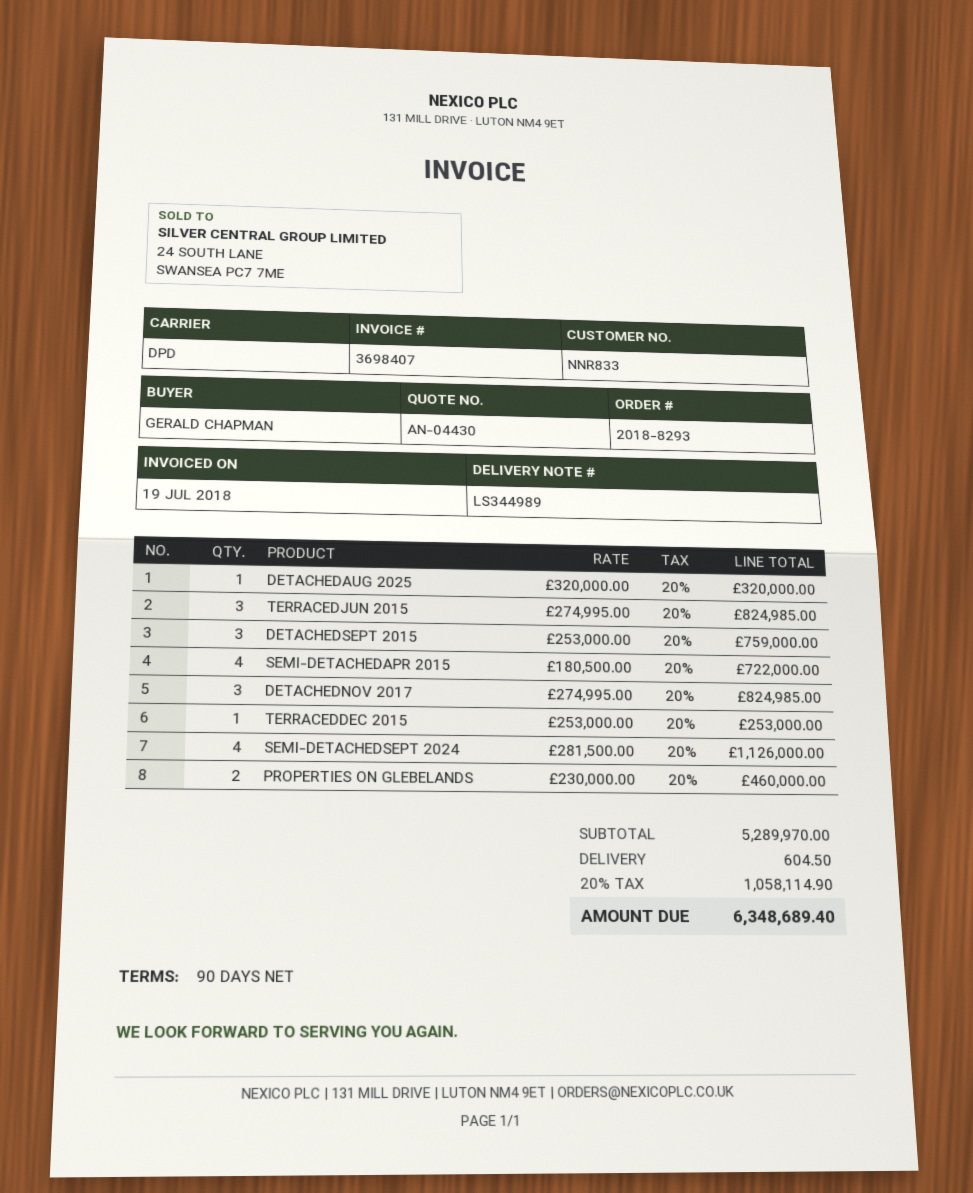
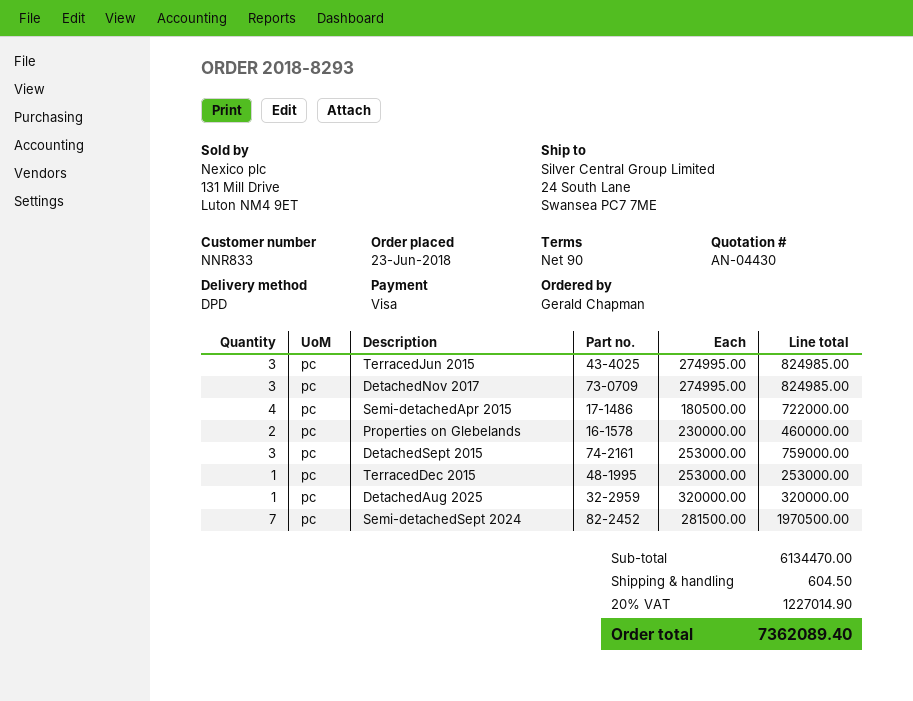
SEMI-DETACHEDSEPT 2024: 4 x 281500.00 = 1126000.00 -> 7 x 281500.00 = 1970500.00
subtotal: 5289970.00 -> 6134470.00
tax: 20% = 1058114.90 -> 20% = 1227014.90
total: 6348689.40 -> 7362089.40

